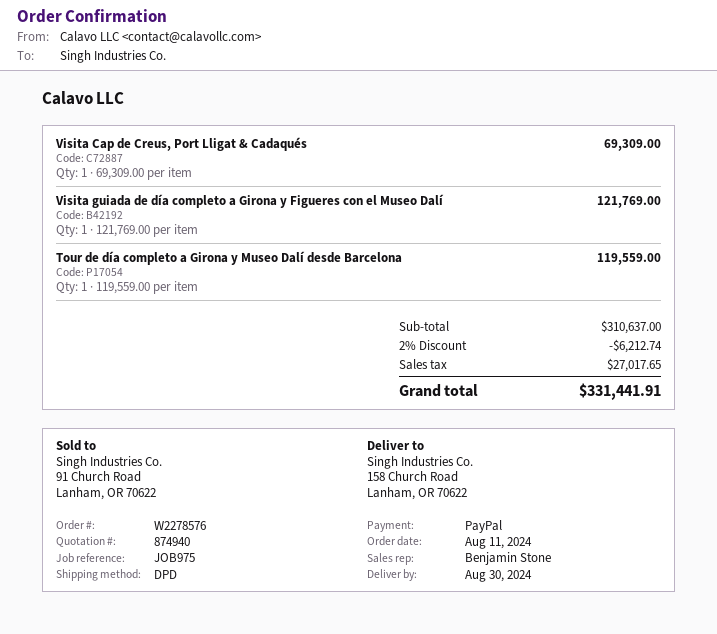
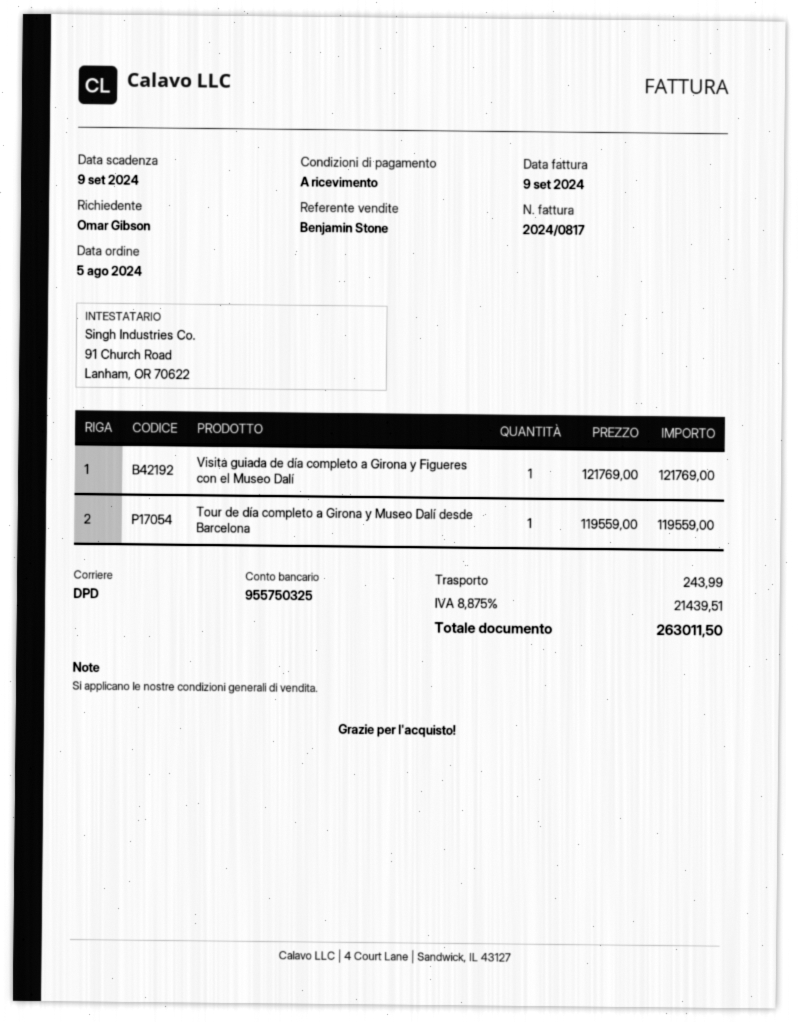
order date: 2024-08-11 -> 2024-08-05
Visita Cap de Creus, Port Lligat & Cadaqués: 1 x 69309.00 = 69309.00 -> none
discount: 2% = 6212.74 -> none
shipping: none -> 243.99
tax: 27017.65 -> 21439.51
total: 331441.91 -> 263011.50

